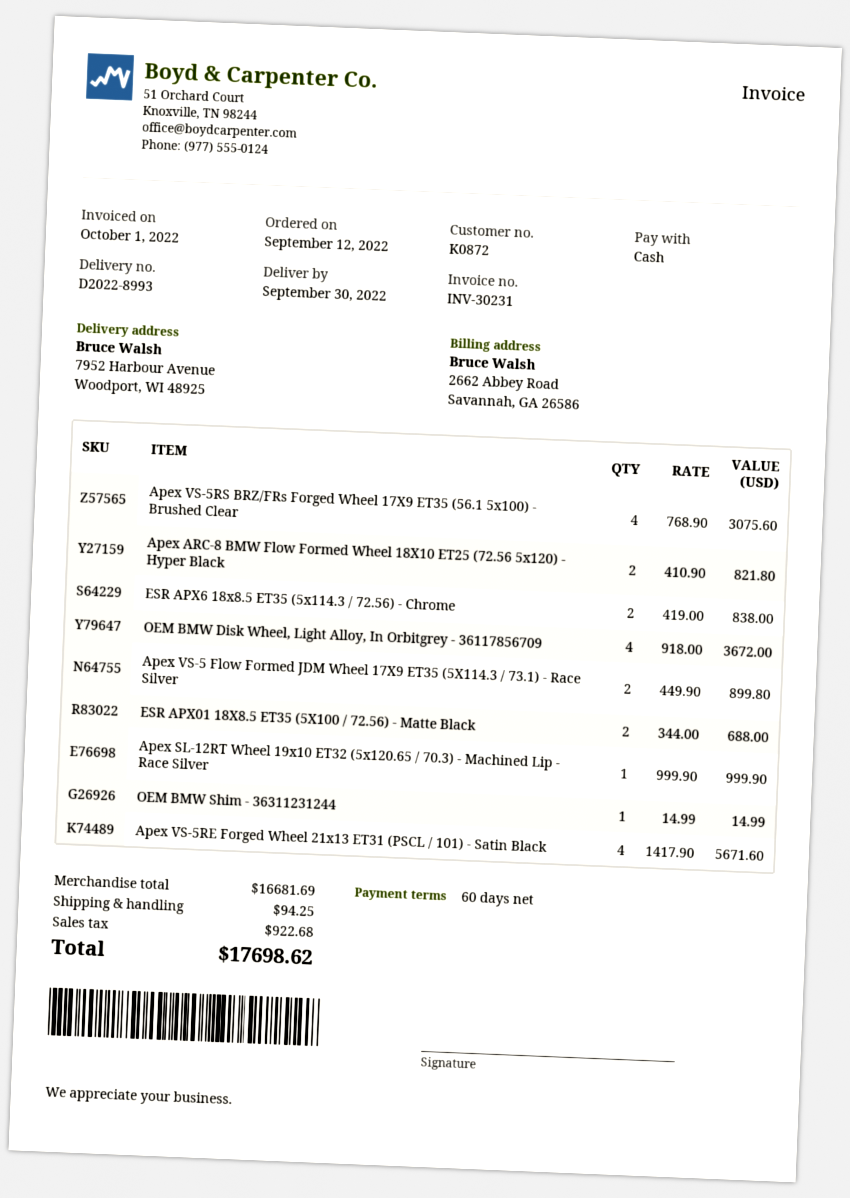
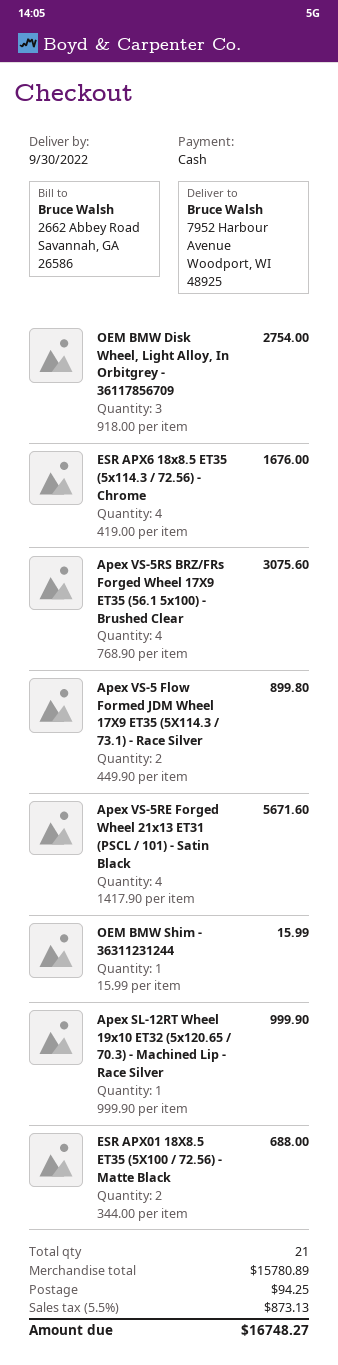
Apex ARC-8 BMW Flow Formed Wheel 18X10 ET25 (72.56 5x120) - Hyper Black: 2 x 410.90 = 821.80 -> none
ESR APX6 18x8.5 ET35 (5x114.3 / 72.56) - Chrome: 2 x 419.00 = 838.00 -> 4 x 419.00 = 1676.00
OEM BMW Disk Wheel, Light Alloy, In Orbitgrey - 36117856709: 4 x 918.00 = 3672.00 -> 3 x 918.00 = 2754.00
OEM BMW Shim - 36311231244: 1 x 14.99 = 14.99 -> 1 x 15.99 = 15.99
subtotal: 16681.69 -> 15780.89
tax: 922.68 -> 873.13
total: 17698.62 -> 16748.27

